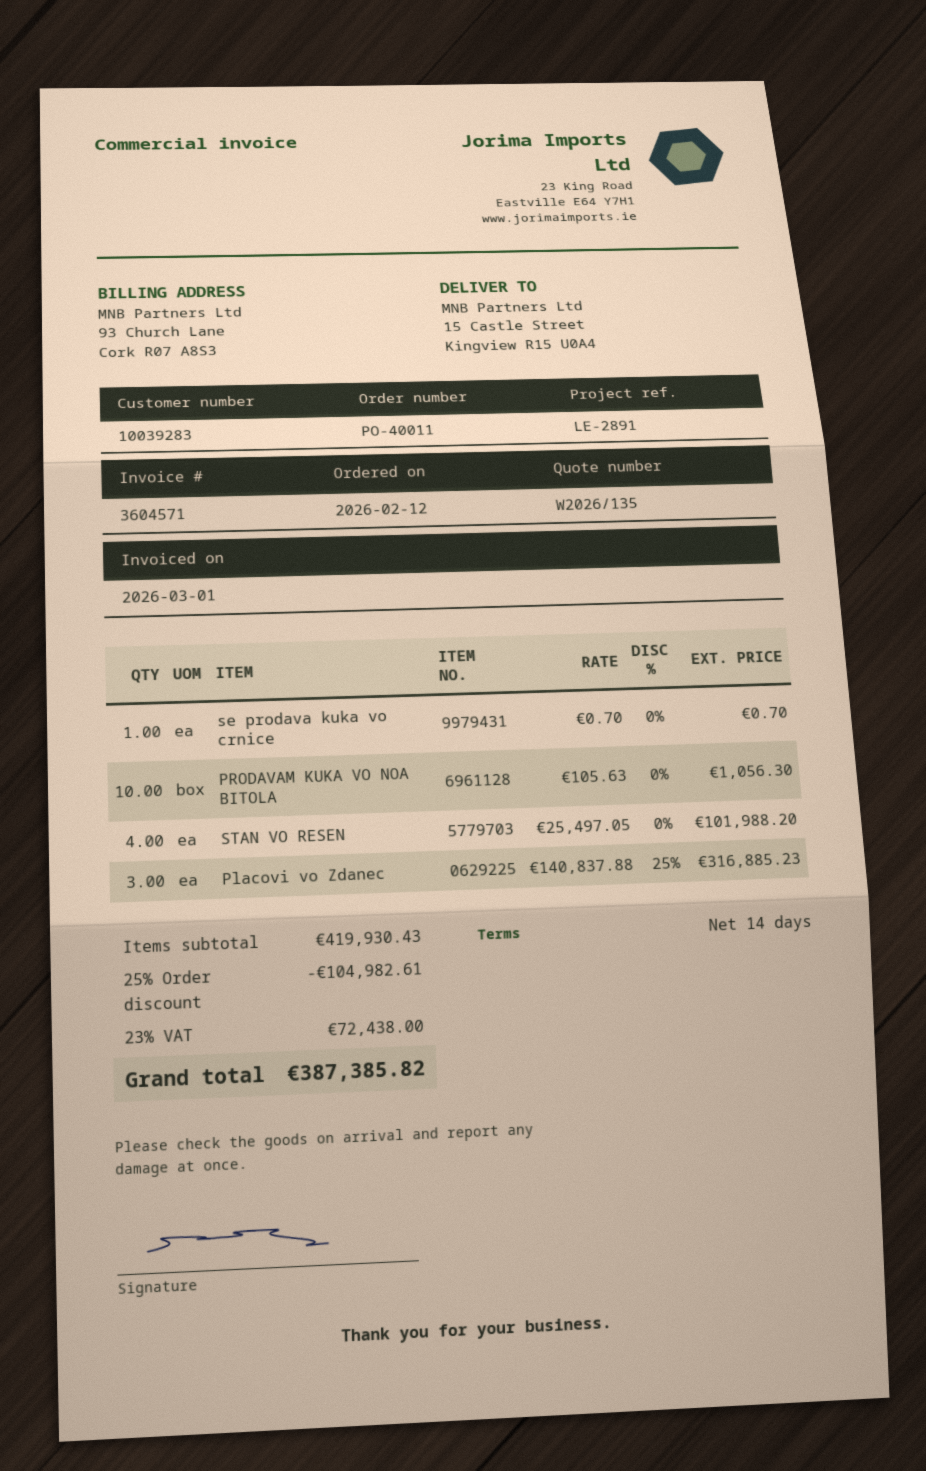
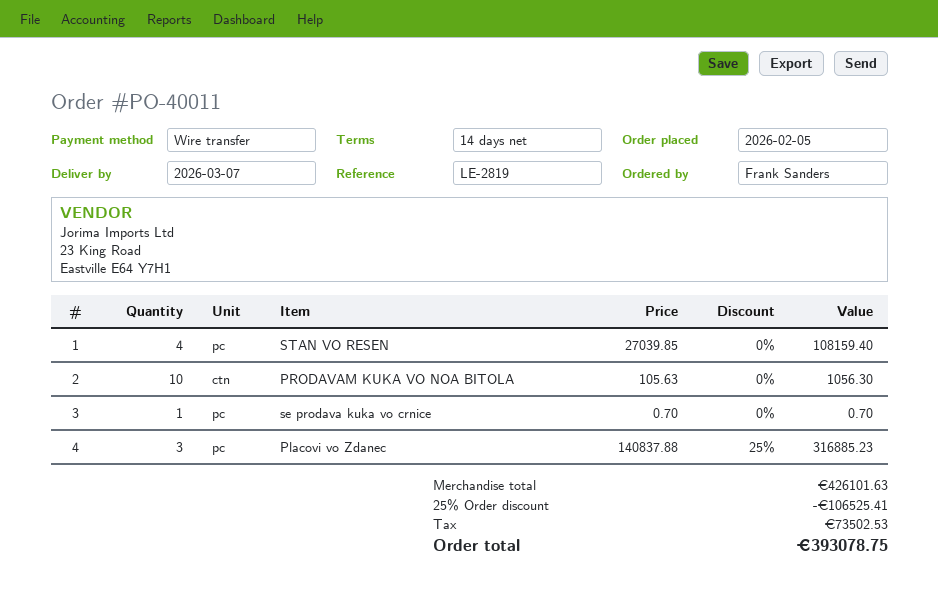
order date: 2026-02-12 -> 2026-02-05
reference: LE-2891 -> LE-2819
STAN VO RESEN: 4 x 25497.05 = 101988.20 -> 4 x 27039.85 = 108159.40
subtotal: 419930.43 -> 426101.63
discount: 25% = 104982.61 -> 25% = 106525.41
tax: 72438.00 -> 73502.53
total: 387385.82 -> 393078.75

